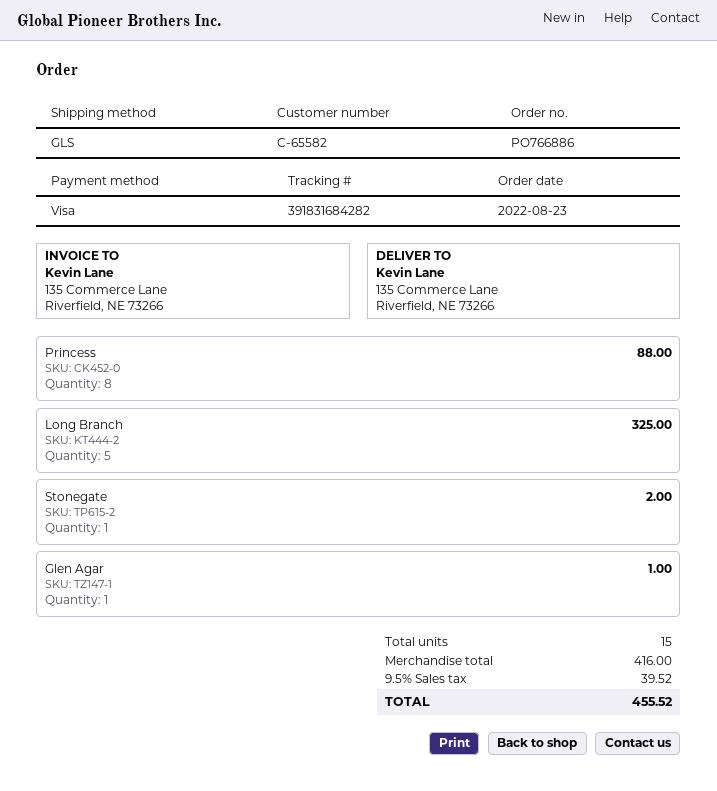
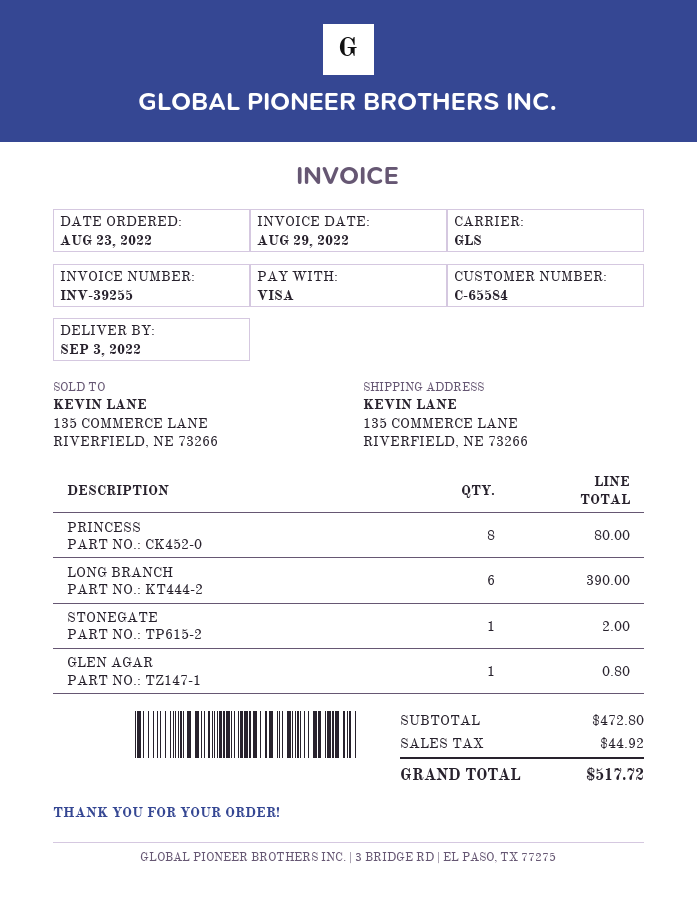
customer number: C-65582 -> C-65584
Princess: 8 for 88.00 -> 8 for 80.00
Long Branch: 5 for 325.00 -> 6 for 390.00
Glen Agar: 1 for 1.00 -> 1 for 0.80
subtotal: 416.00 -> 472.80
tax: 39.52 -> 44.92
total: 455.52 -> 517.72

